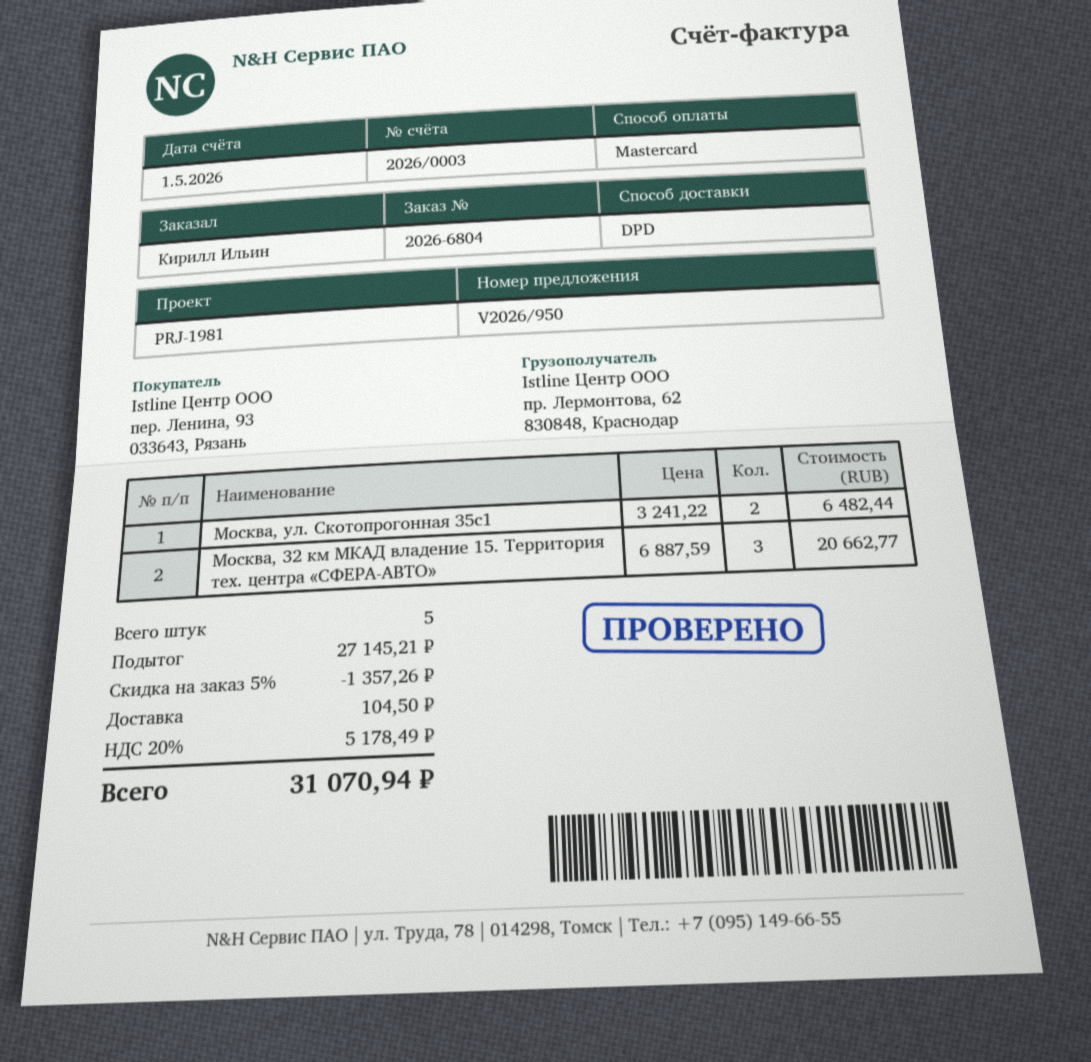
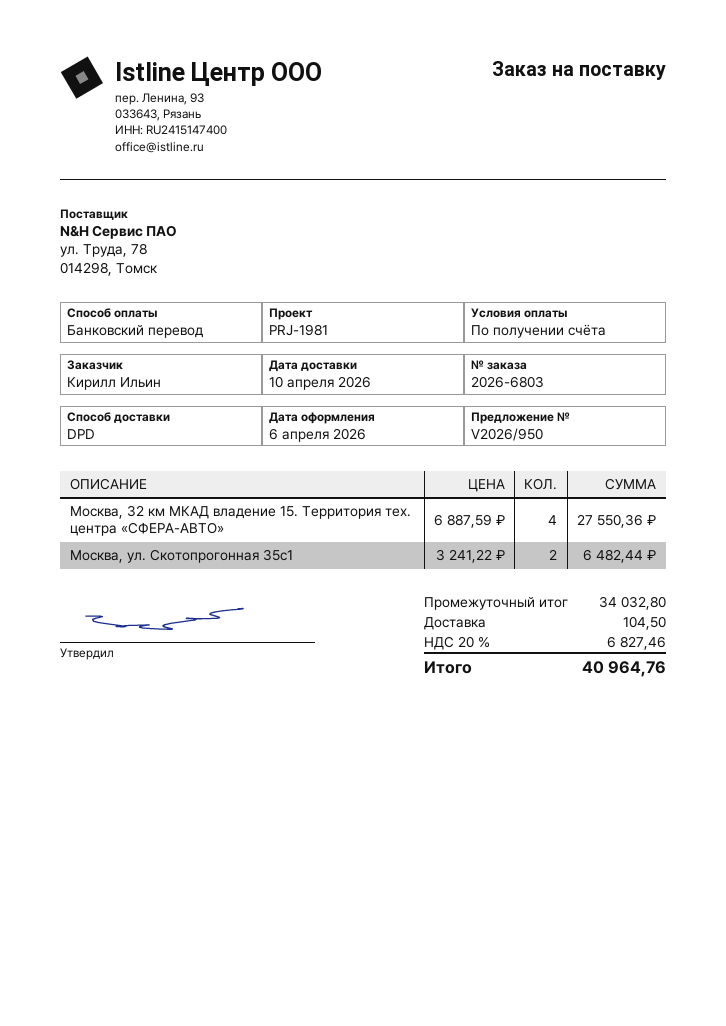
order number: 2026-6804 -> 2026-6803
payment method: Mastercard -> bank transfer
Москва, 32 км МКАД владение 15. Территория тех. центра «СФЕРА-АВТО»: 3 x 6887.59 = 20662.77 -> 4 x 6887.59 = 27550.36
subtotal: 27145.21 -> 34032.80
discount: 5% = 1357.26 -> none
tax: 20% = 5178.49 -> 20% = 6827.46
total: 31070.94 -> 40964.76

